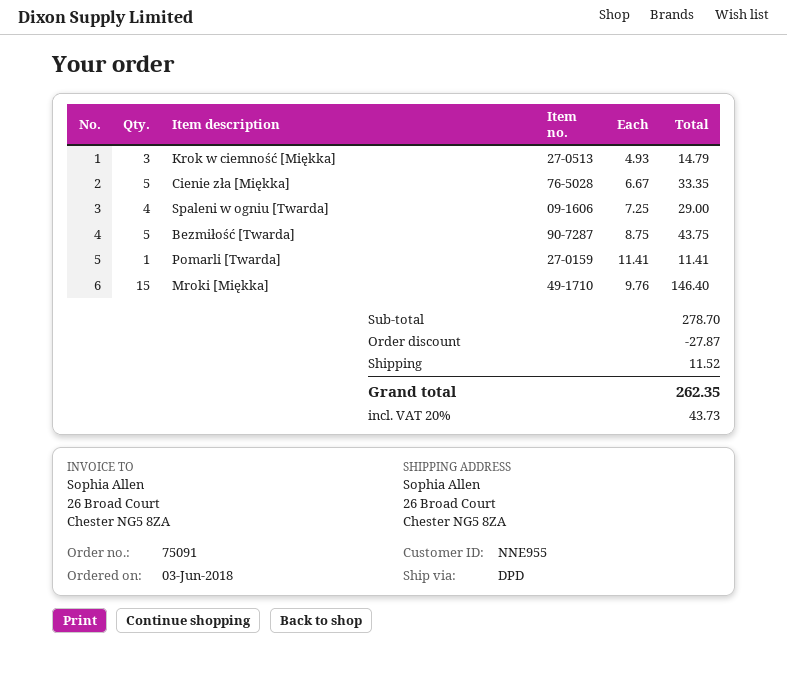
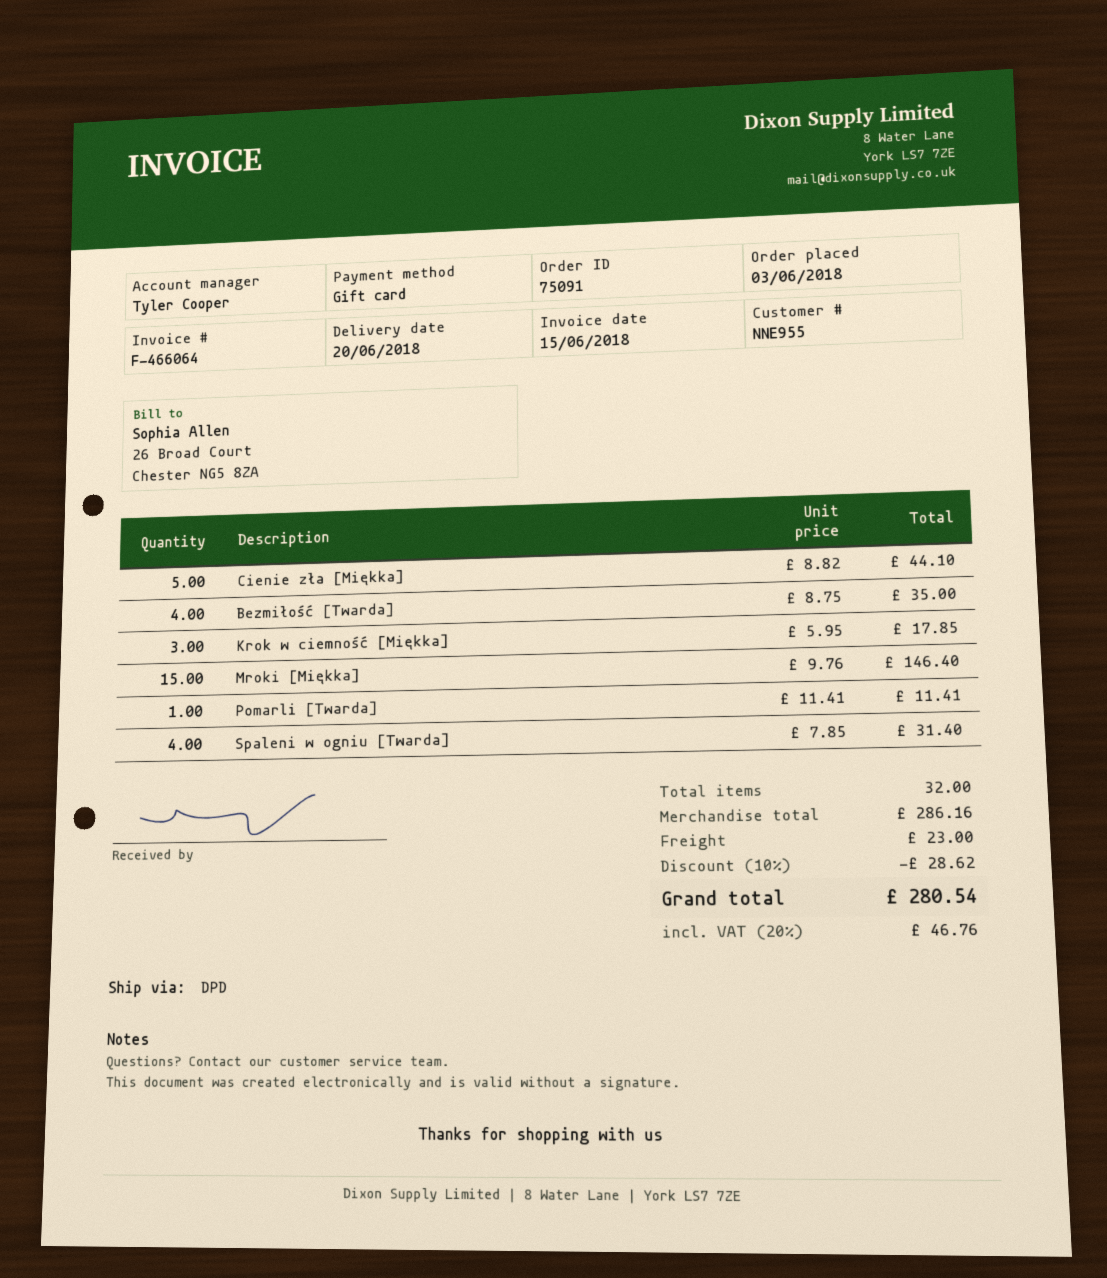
Krok w ciemność [Miękka]: 3 x 4.93 = 14.79 -> 3 x 5.95 = 17.85
Cienie zła [Miękka]: 5 x 6.67 = 33.35 -> 5 x 8.82 = 44.10
Spaleni w ogniu [Twarda]: 4 x 7.25 = 29.00 -> 4 x 7.85 = 31.40
Bezmiłość [Twarda]: 5 x 8.75 = 43.75 -> 4 x 8.75 = 35.00
subtotal: 278.70 -> 286.16
discount: 27.87 -> 28.62
shipping: 11.52 -> 23.00
tax: 20% = 43.73 -> 20% = 46.76
total: 262.35 -> 280.54

